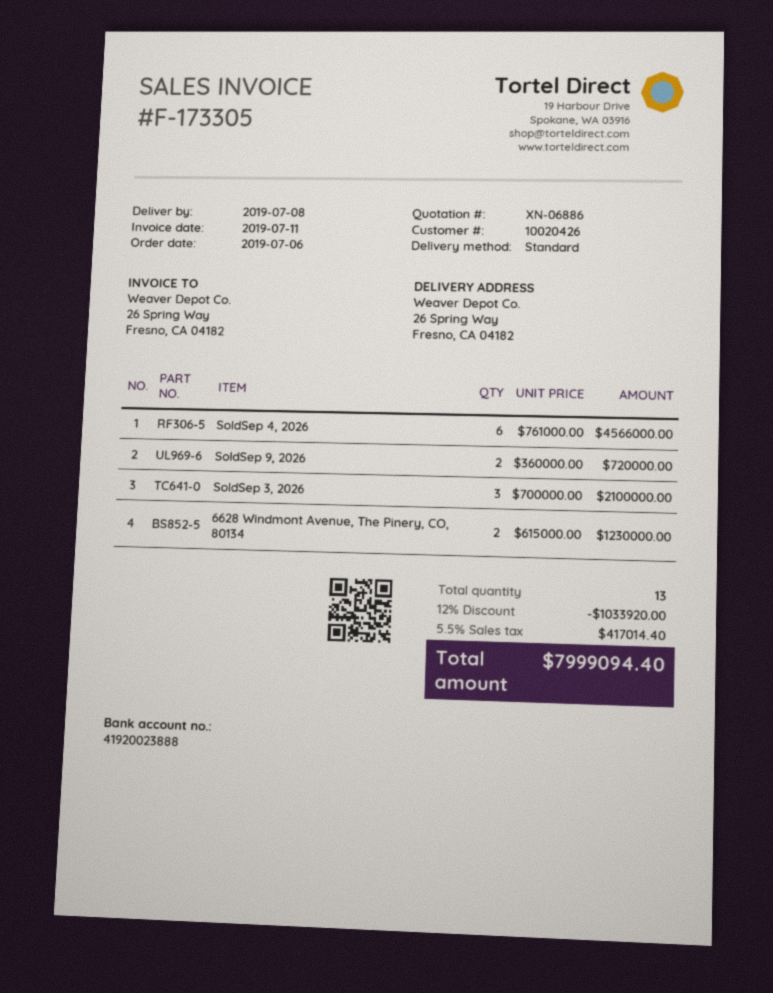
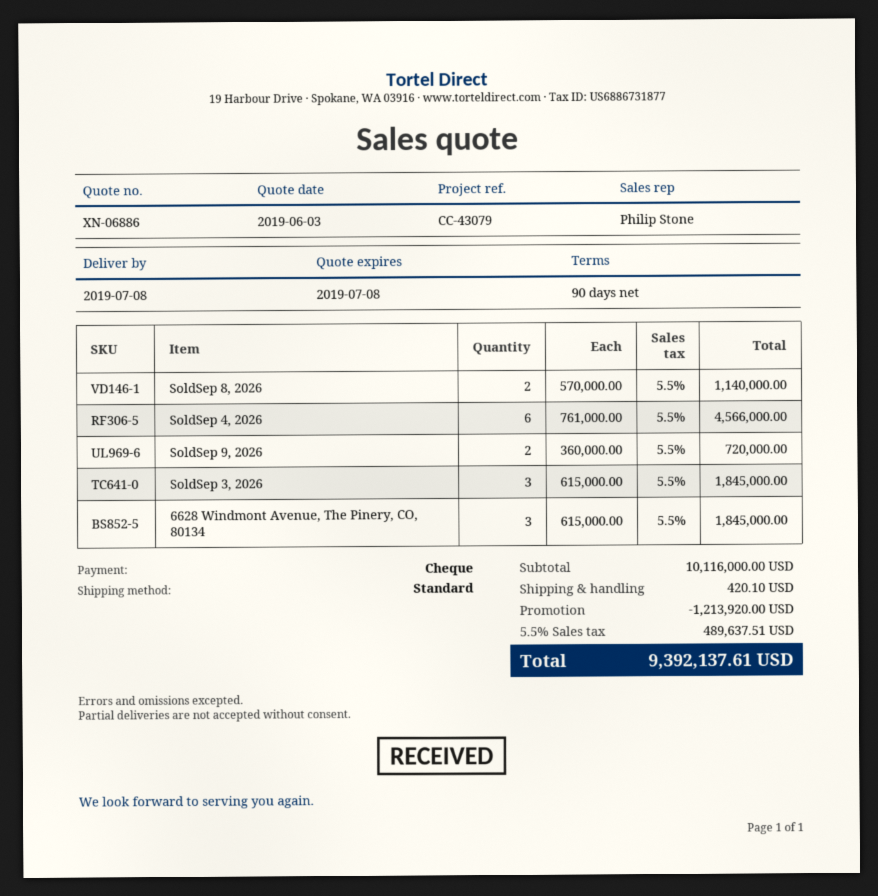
SoldSep 3, 2026: 3 x 700000.00 = 2100000.00 -> 3 x 615000.00 = 1845000.00
6628 Windmont Avenue, The Pinery, CO, 80134: 2 x 615000.00 = 1230000.00 -> 3 x 615000.00 = 1845000.00
SoldSep 8, 2026: none -> 2 x 570000.00 = 1140000.00
discount: 1033920.00 -> 1213920.00
shipping: none -> 420.10
tax: 5.5% = 417014.40 -> 5.5% = 489637.51
total: 7999094.40 -> 9392137.61

